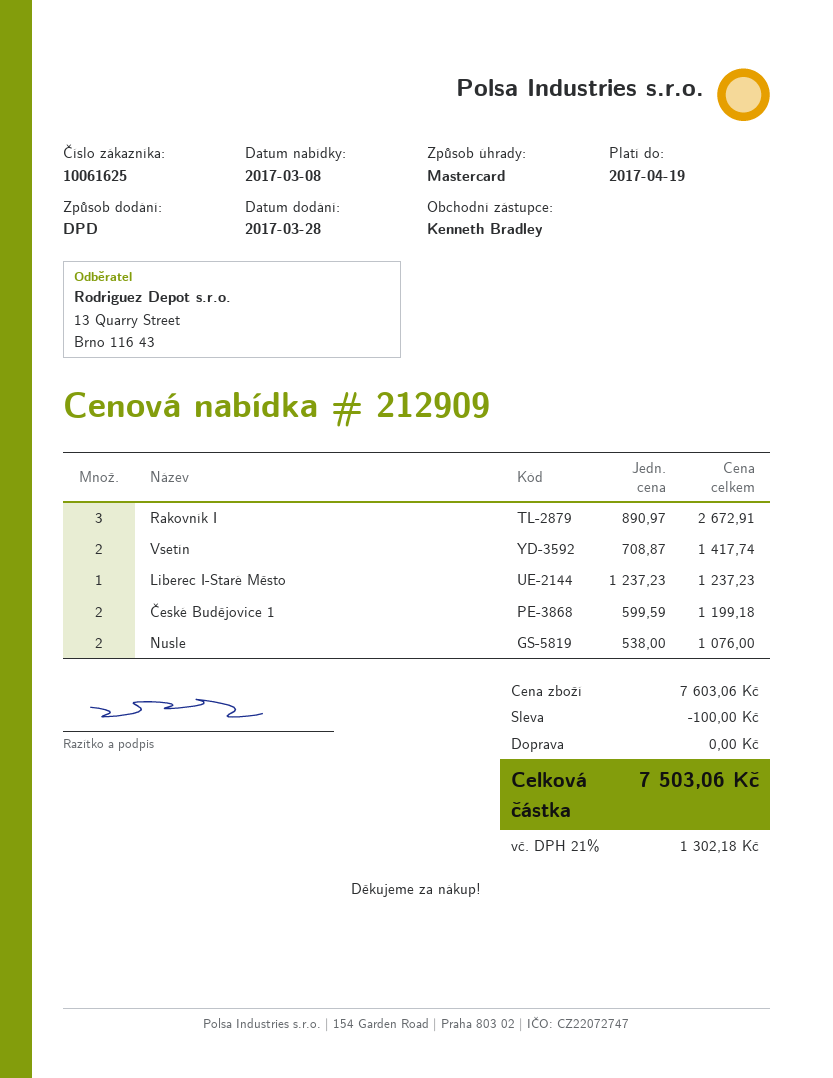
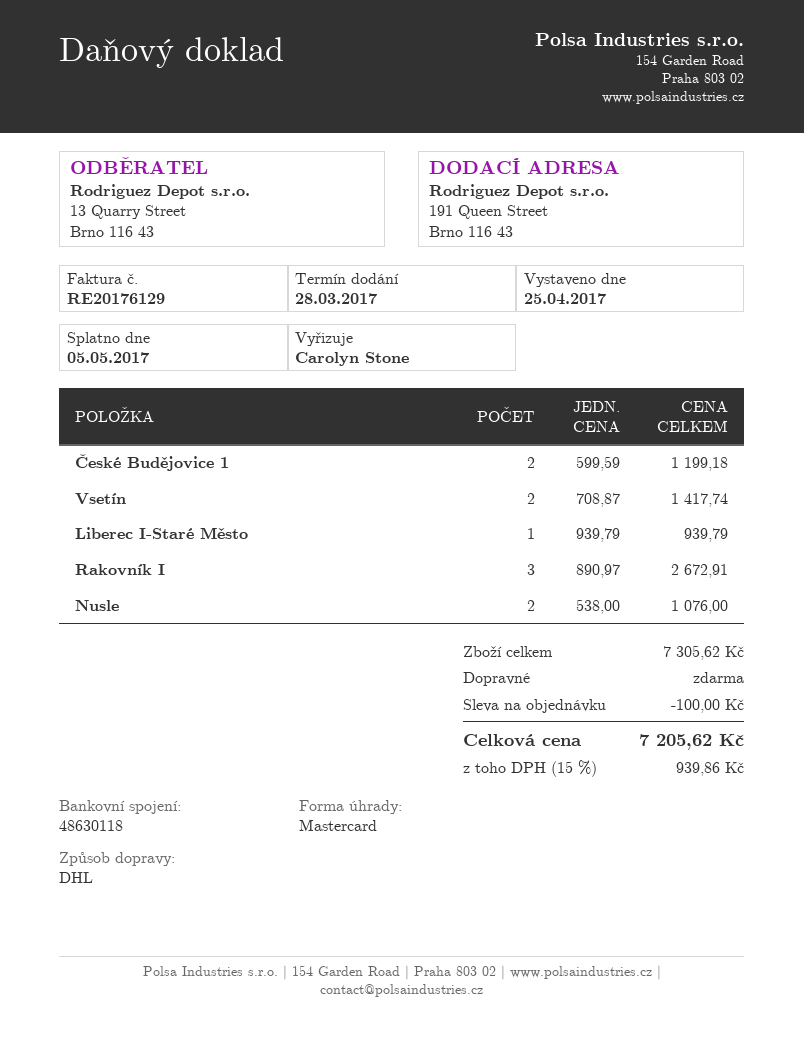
sales rep: Kenneth Bradley -> Carolyn Stone
shipping method: DPD -> DHL
Liberec I-Staré Město: 1 x 1237.23 = 1237.23 -> 1 x 939.79 = 939.79
subtotal: 7603.06 -> 7305.62
tax: 21% = 1302.18 -> 15% = 939.86
total: 7503.06 -> 7205.62

